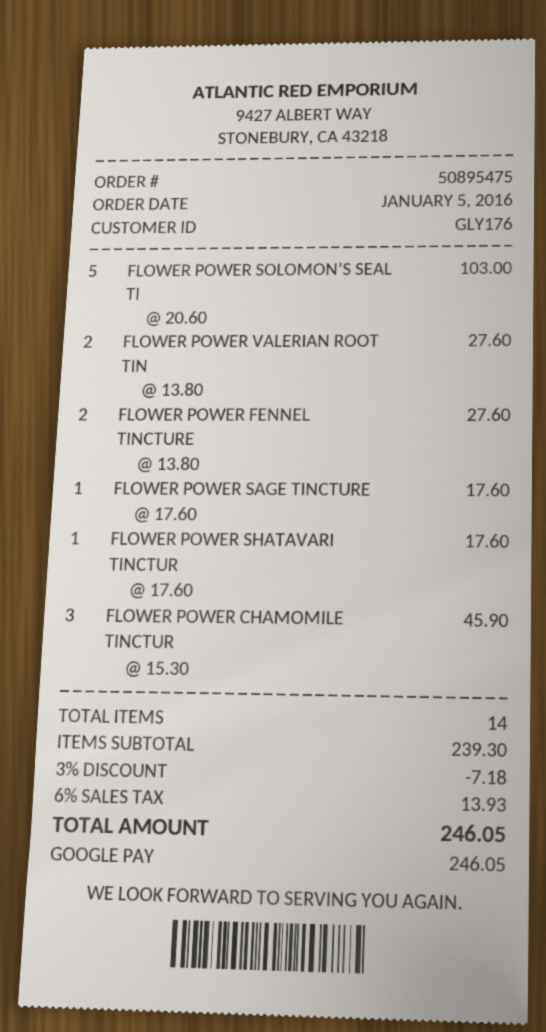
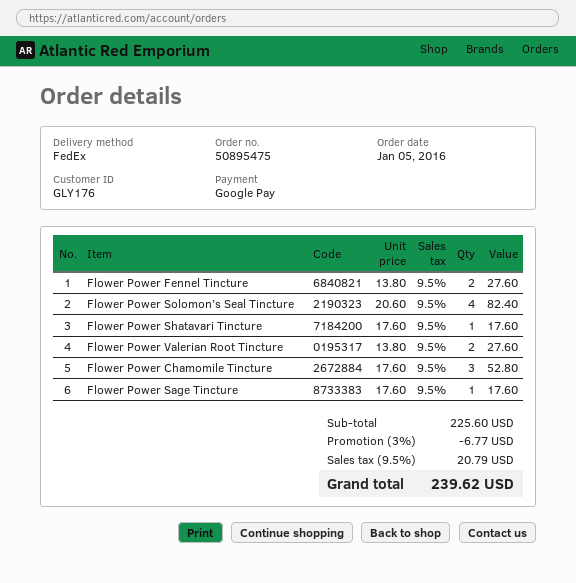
FLOWER POWER SOLOMON’S SEAL TI: 5 x 20.60 = 103.00 -> 4 x 20.60 = 82.40
FLOWER POWER CHAMOMILE TINCTUR: 3 x 15.30 = 45.90 -> 3 x 17.60 = 52.80
subtotal: 239.30 -> 225.60
discount: 3% = 7.18 -> 3% = 6.77
tax: 6% = 13.93 -> 9.5% = 20.79
total: 246.05 -> 239.62

